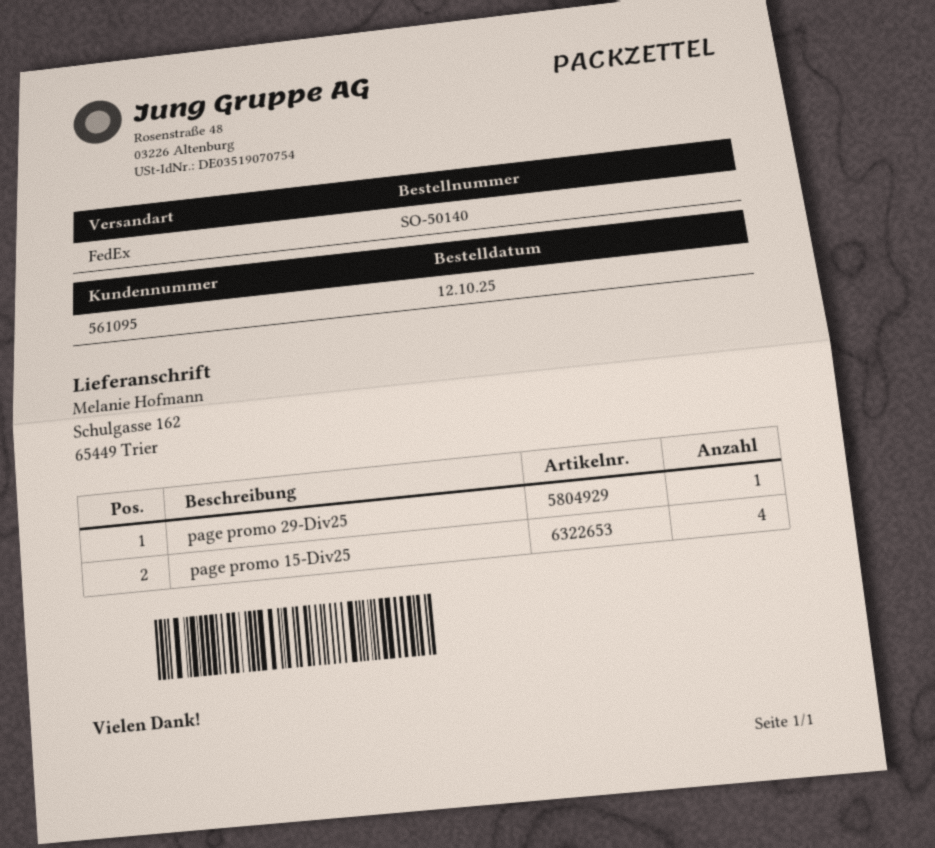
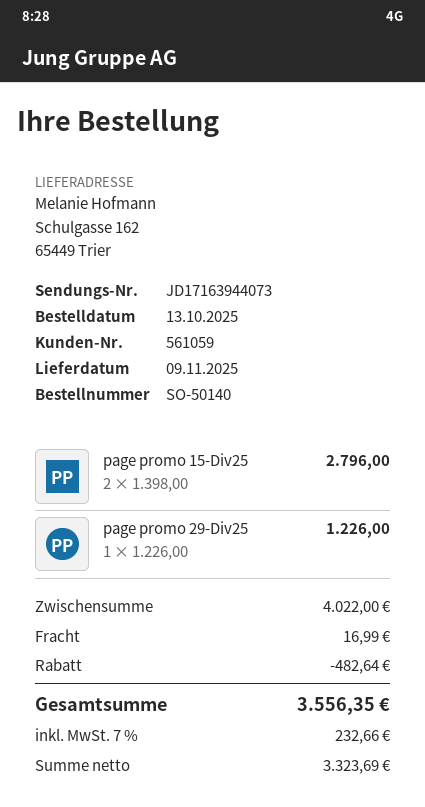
order date: 2025-10-12 -> 2025-10-13
customer number: 561095 -> 561059
page promo 15-Div25: 4 -> 2

